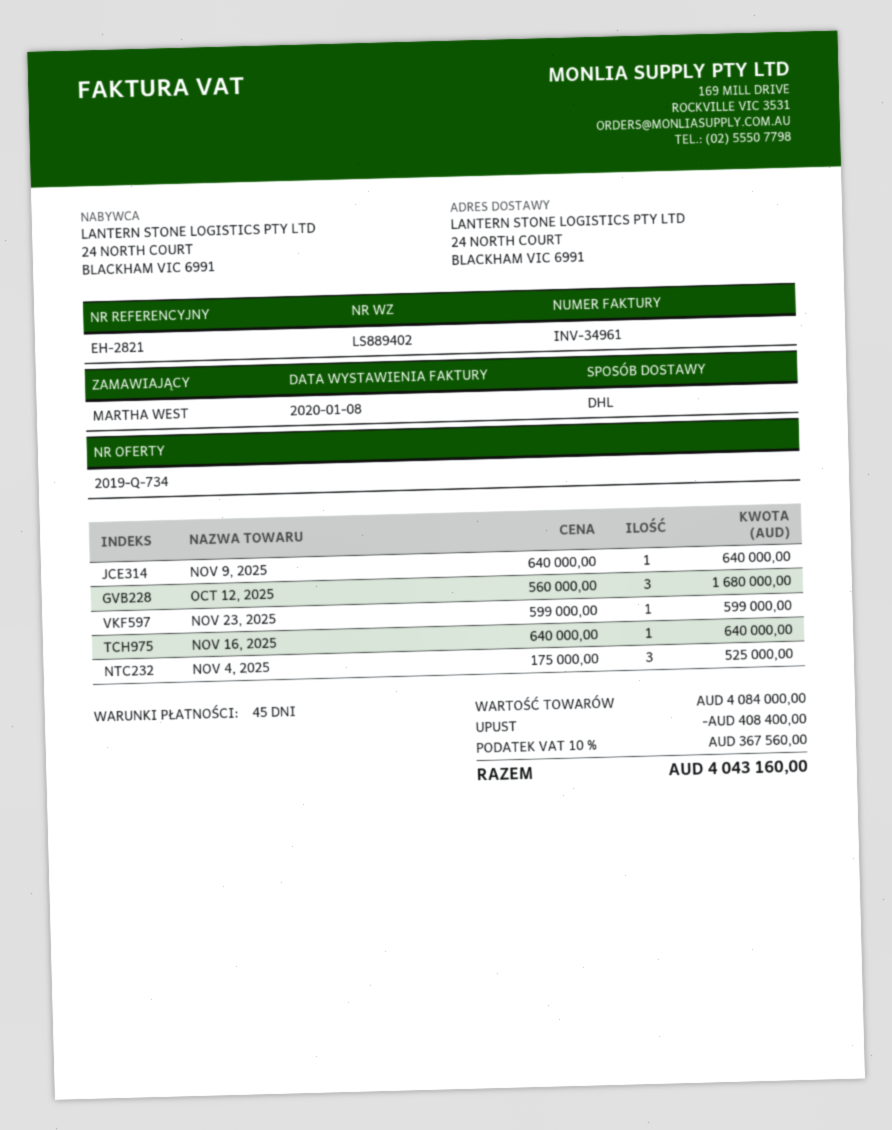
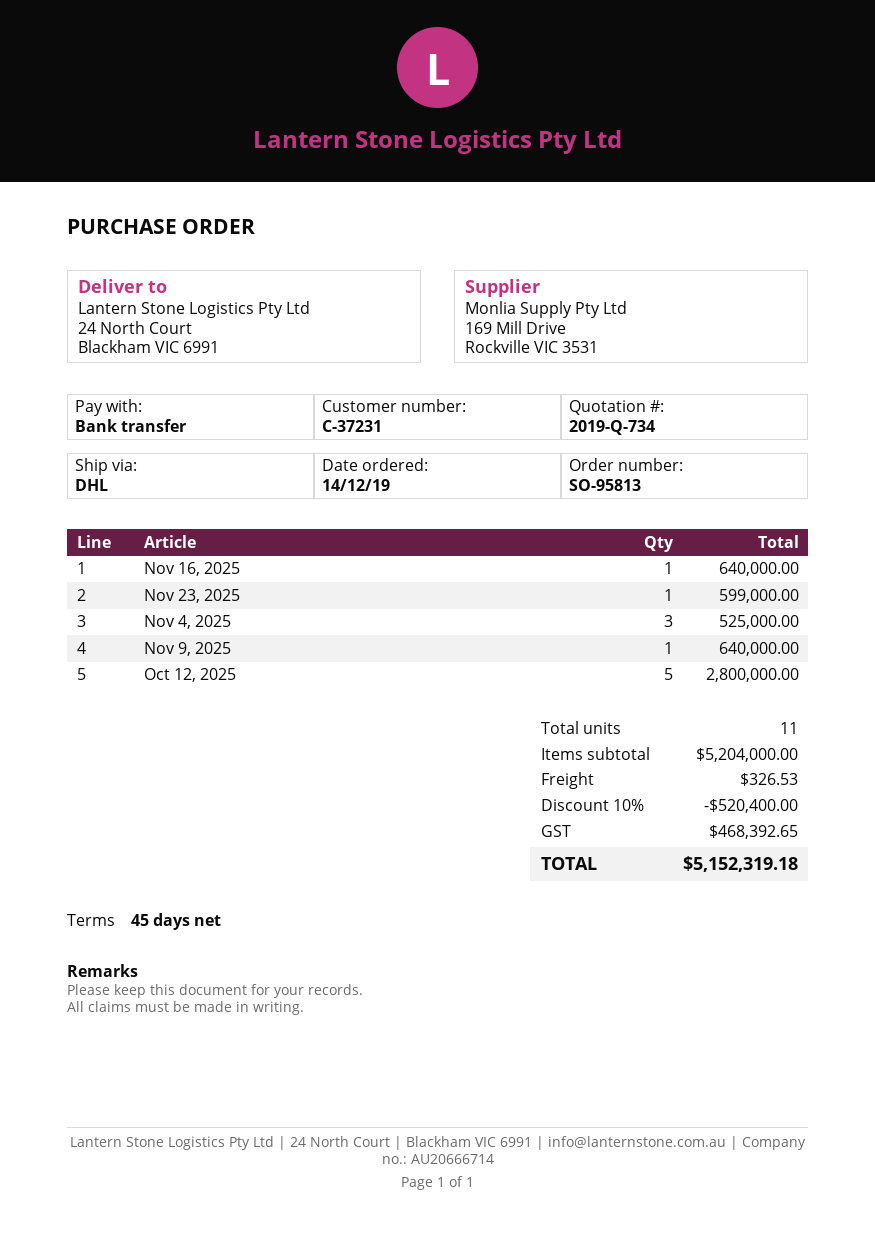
OCT 12, 2025: 3 for 1680000.00 -> 5 for 2800000.00
subtotal: 4084000.00 -> 5204000.00
discount: 408400.00 -> 520400.00
shipping: none -> 326.53
tax: 367560.00 -> 468392.65
total: 4043160.00 -> 5152319.18

